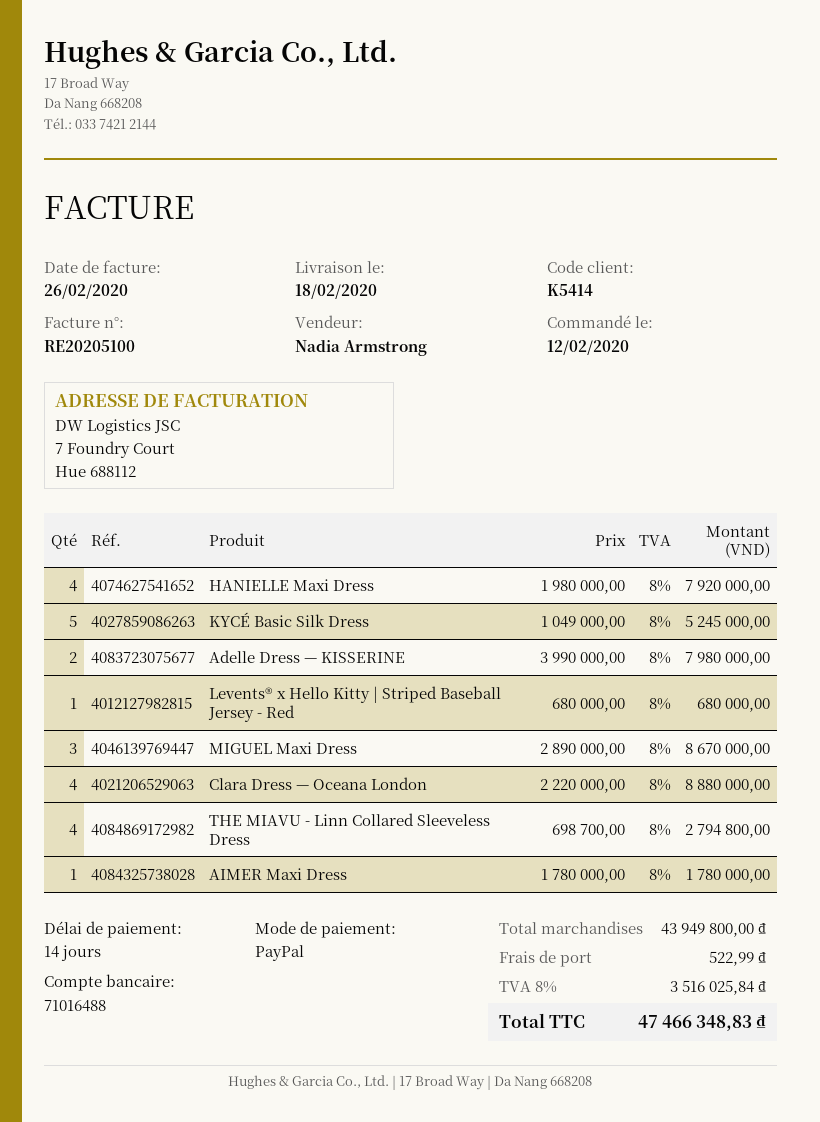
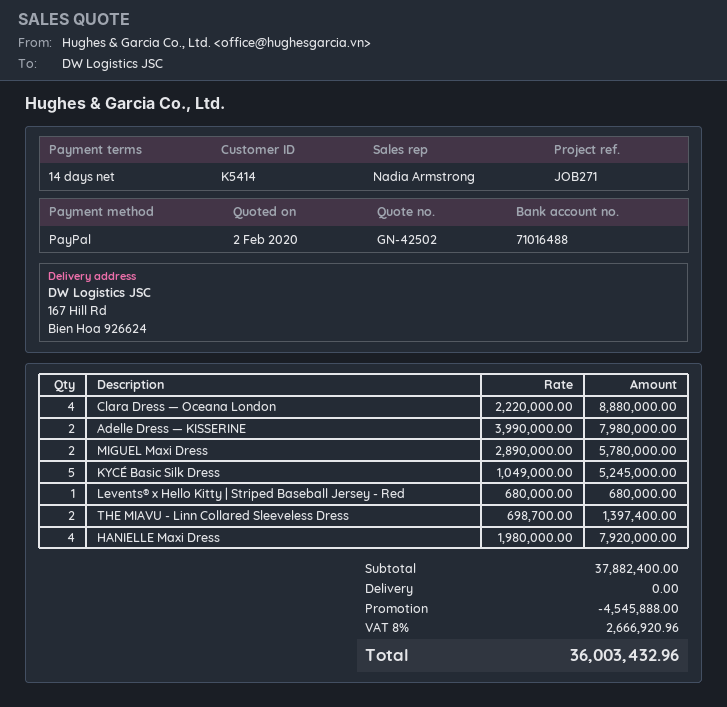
MIGUEL Maxi Dress: 3 x 2890000.00 = 8670000.00 -> 2 x 2890000.00 = 5780000.00
THE MIAVU - Linn Collared Sleeveless Dress: 4 x 698700.00 = 2794800.00 -> 2 x 698700.00 = 1397400.00
AIMER Maxi Dress: 1 x 1780000.00 = 1780000.00 -> none
subtotal: 43949800.00 -> 37882400.00
discount: none -> 4545888.00
shipping: 522.99 -> 0.00
tax: 8% = 3516025.84 -> 8% = 2666920.96
total: 47466348.83 -> 36003432.96

